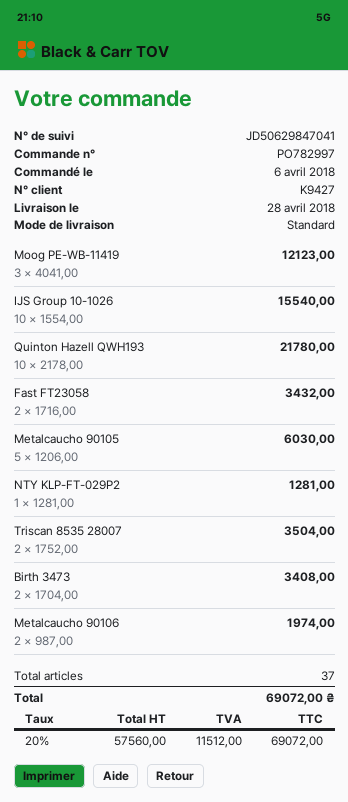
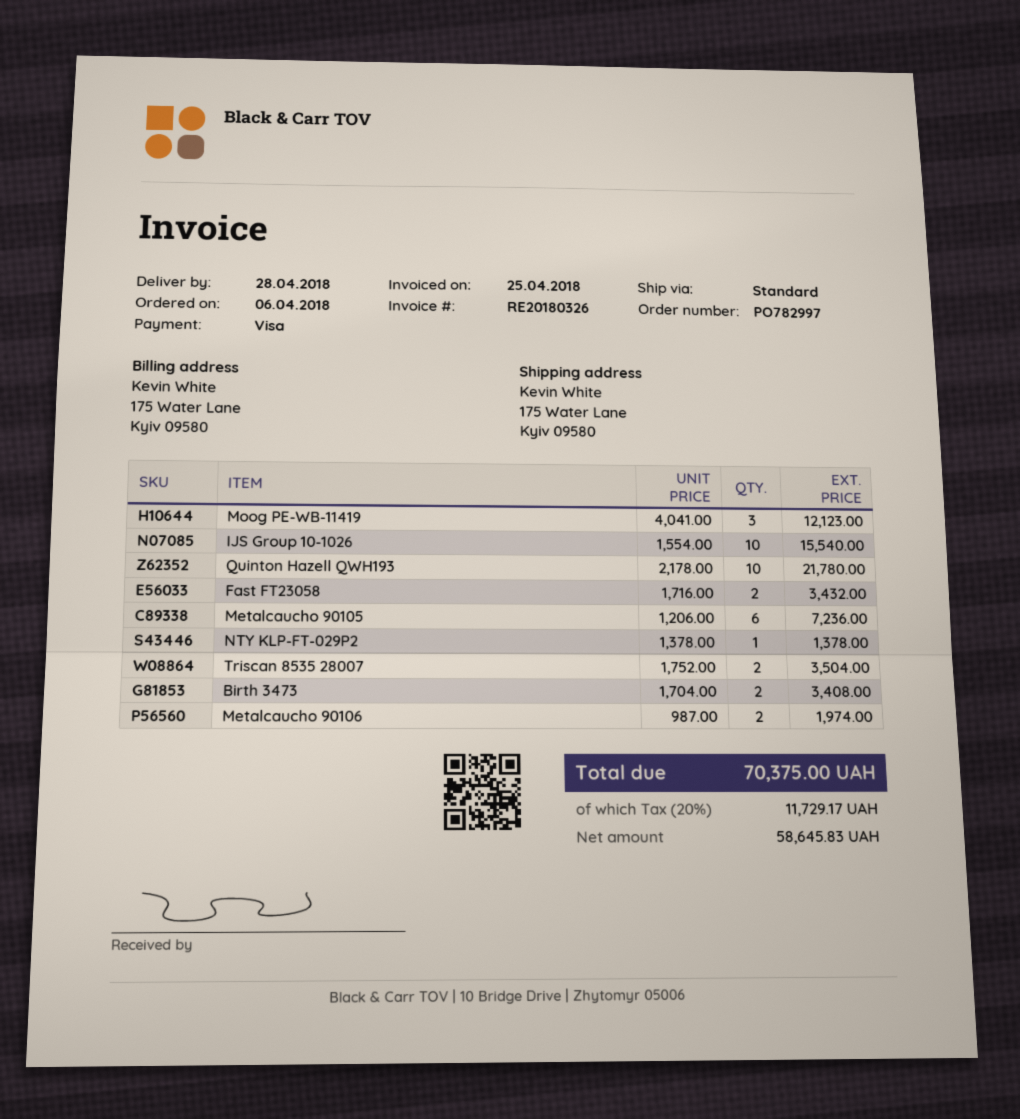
Metalcaucho 90105: 5 x 1206.00 = 6030.00 -> 6 x 1206.00 = 7236.00
NTY KLP-FT-029P2: 1 x 1281.00 = 1281.00 -> 1 x 1378.00 = 1378.00
net: 57560.00 -> 58645.83
tax: 20% = 11512.00 -> 20% = 11729.17
total: 69072.00 -> 70375.00

